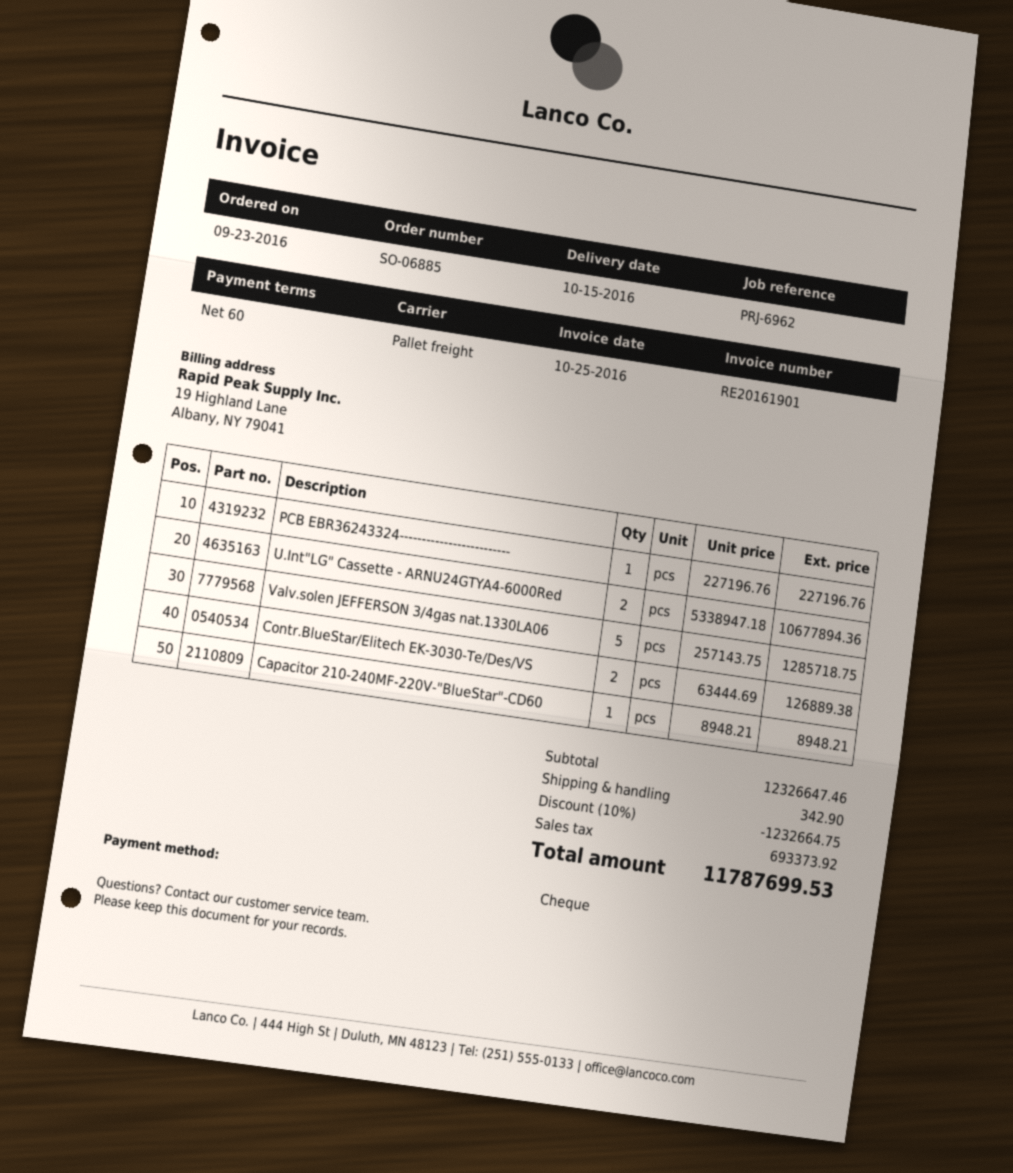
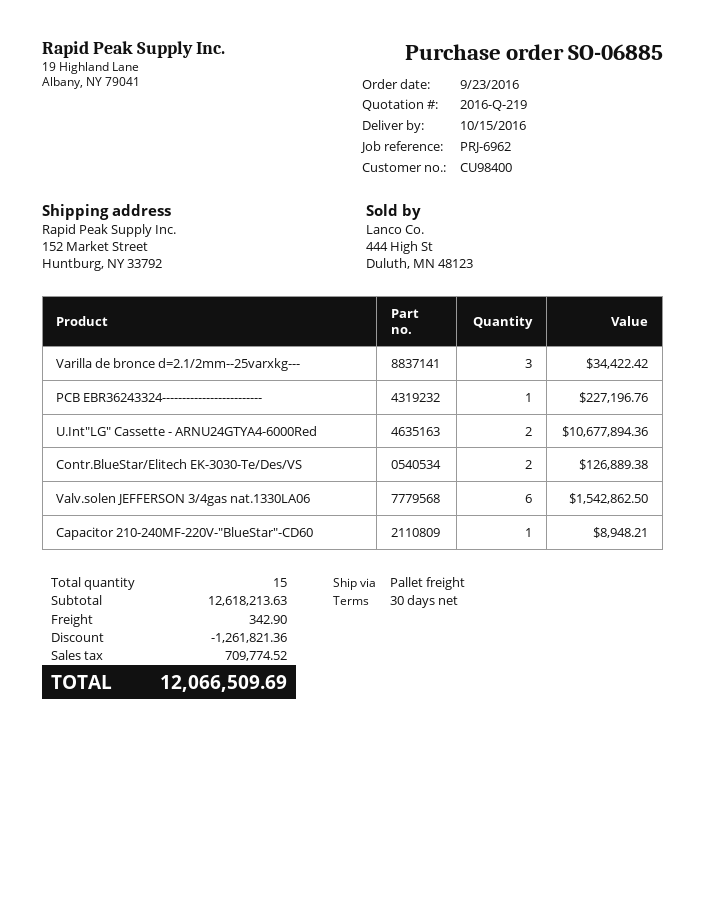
payment terms: 60 days -> 30 days
Valv.solen JEFFERSON 3/4gas nat.1330LA06: 5 for 1285718.75 -> 6 for 1542862.50
Varilla de bronce d=2.1/2mm--25varxkg---: none -> 3 for 34422.42
subtotal: 12326647.46 -> 12618213.63
discount: 1232664.75 -> 1261821.36
tax: 693373.92 -> 709774.52
total: 11787699.53 -> 12066509.69

